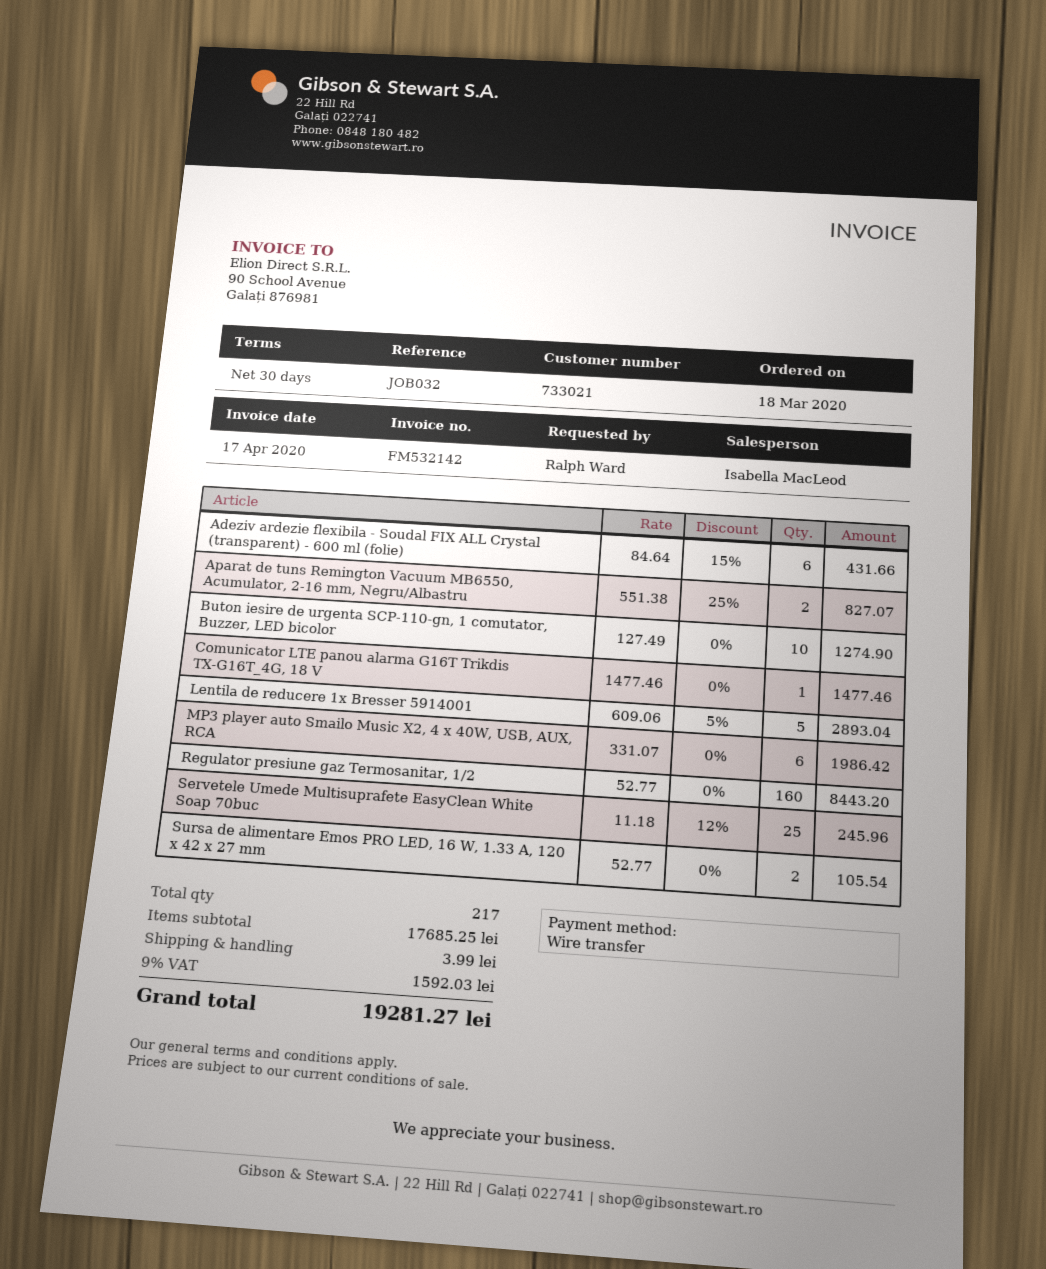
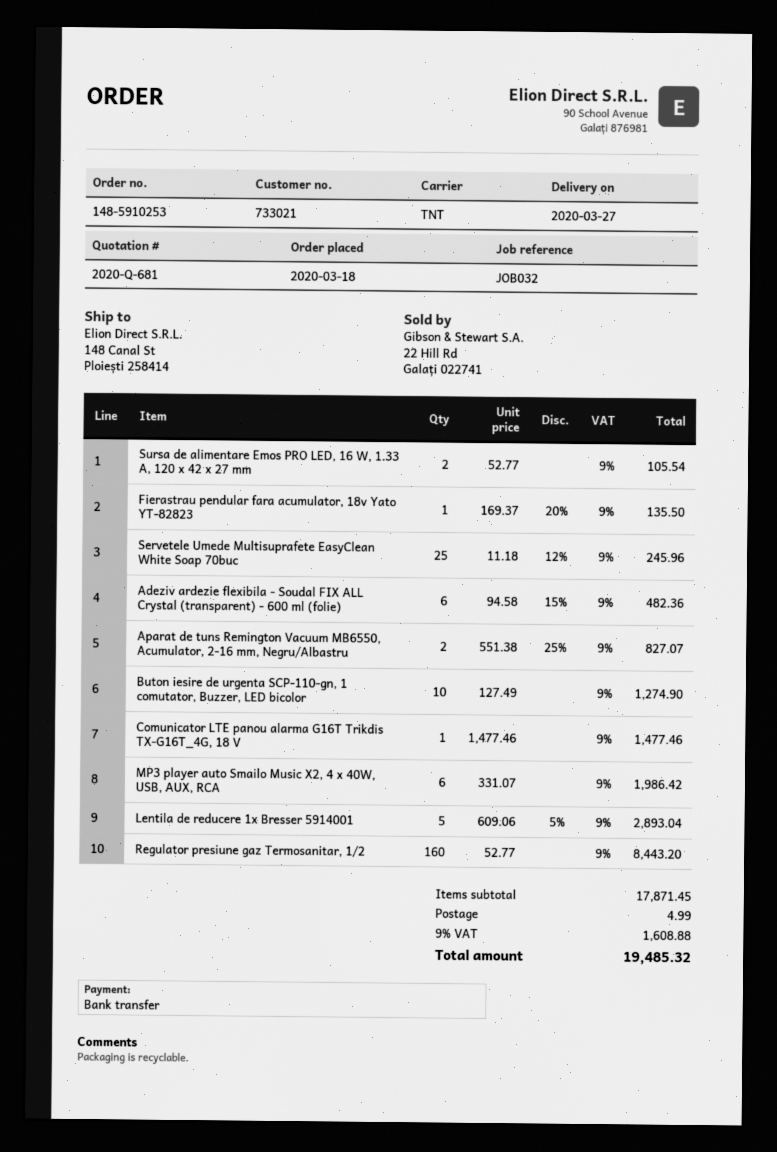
Adeziv ardezie flexibila - Soudal FIX ALL Crystal (transparent) - 600 ml (folie): 6 x 84.64 - 15% = 431.66 -> 6 x 94.58 - 15% = 482.36
Fierastrau pendular fara acumulator, 18v Yato YT-82823: none -> 1 x 169.37 - 20% = 135.50
subtotal: 17685.25 -> 17871.45
shipping: 3.99 -> 4.99
tax: 9% = 1592.03 -> 9% = 1608.88
total: 19281.27 -> 19485.32

